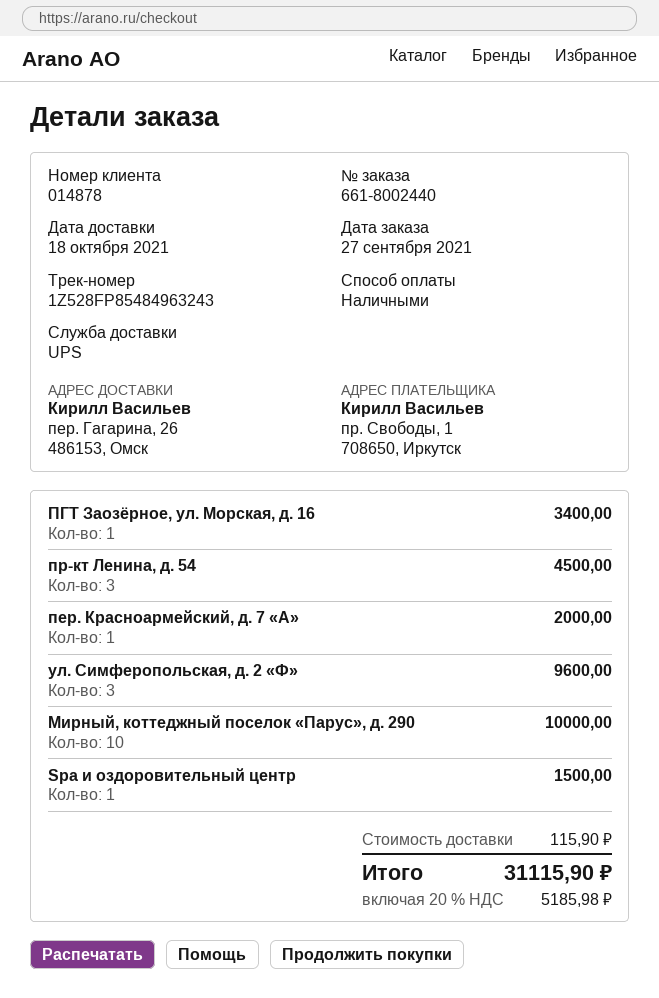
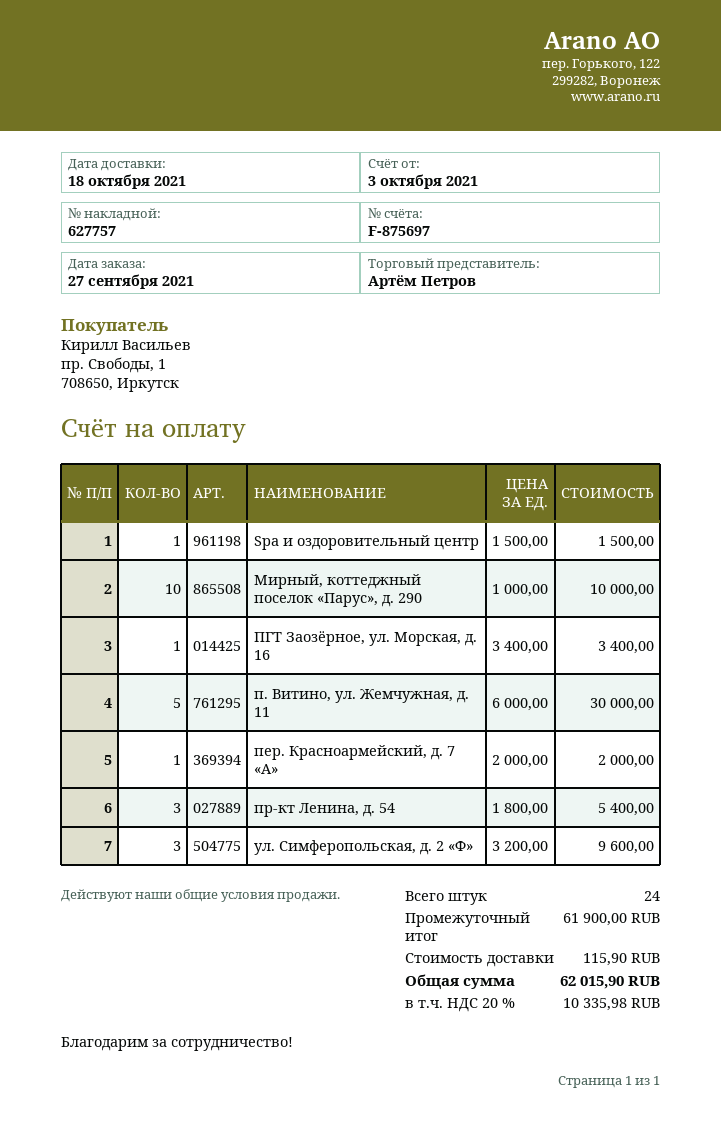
пр-кт Ленина, д. 54: 3 for 4500.00 -> 3 for 5400.00
п. Витино, ул. Жемчужная, д. 11: none -> 5 for 30000.00
tax: 20% = 5185.98 -> 20% = 10335.98
total: 31115.90 -> 62015.90

